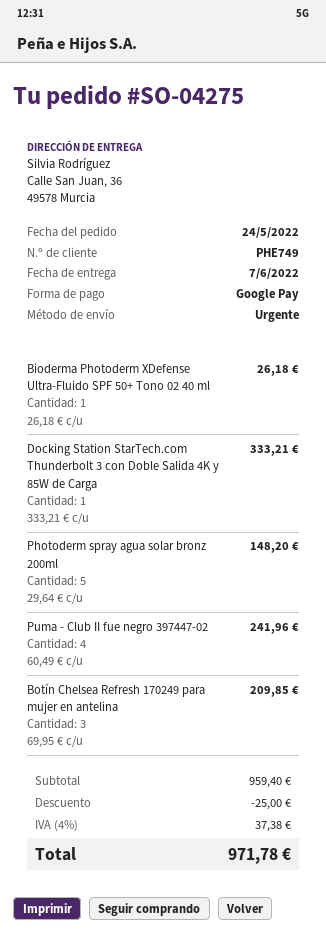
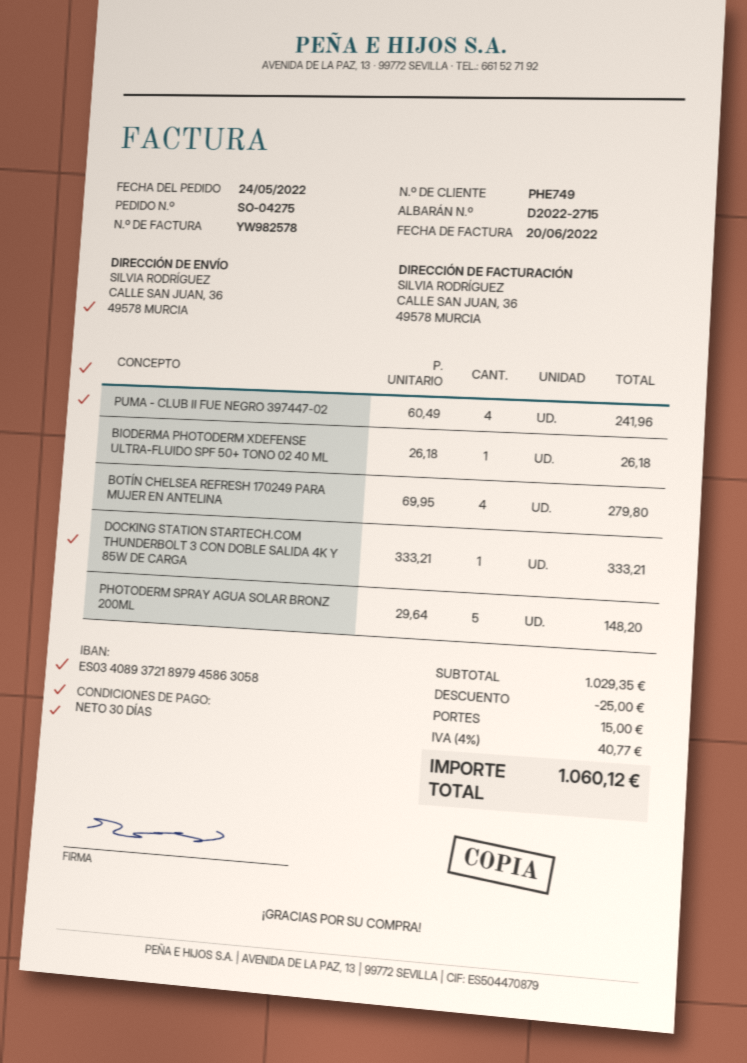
Botín Chelsea Refresh 170249 para mujer en antelina: 3 x 69.95 = 209.85 -> 4 x 69.95 = 279.80
subtotal: 959.40 -> 1029.35
shipping: none -> 15.00
tax: 4% = 37.38 -> 4% = 40.77
total: 971.78 -> 1060.12

